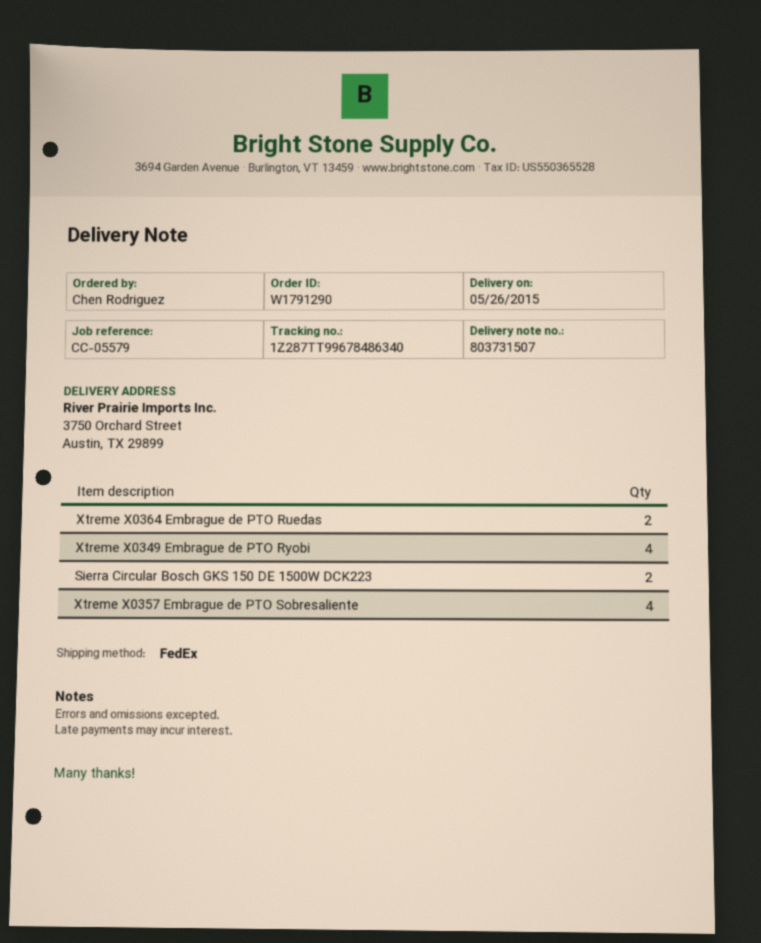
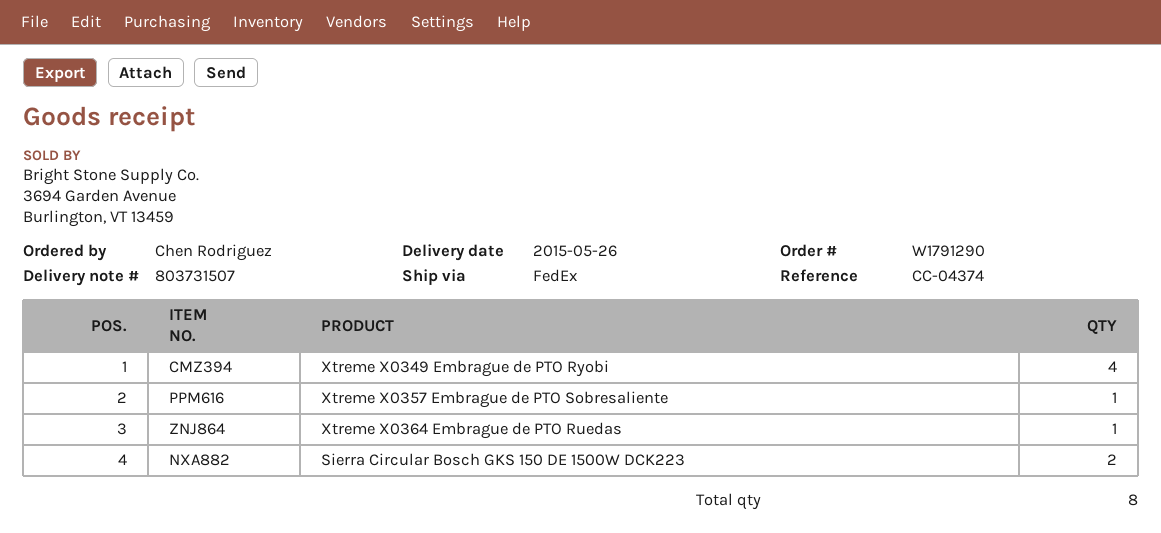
reference: CC-05579 -> CC-04374
Xtreme X0364 Embrague de PTO Ruedas: 2 -> 1
Xtreme X0357 Embrague de PTO Sobresaliente: 4 -> 1

